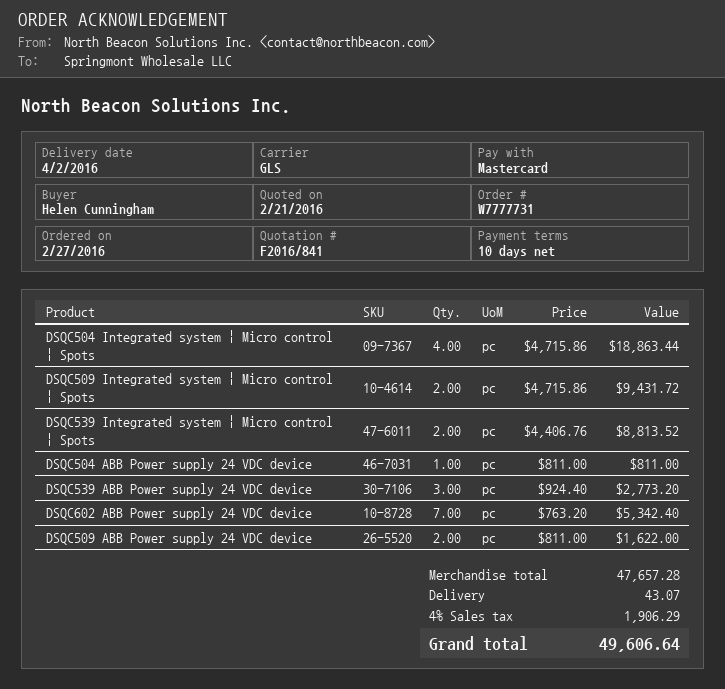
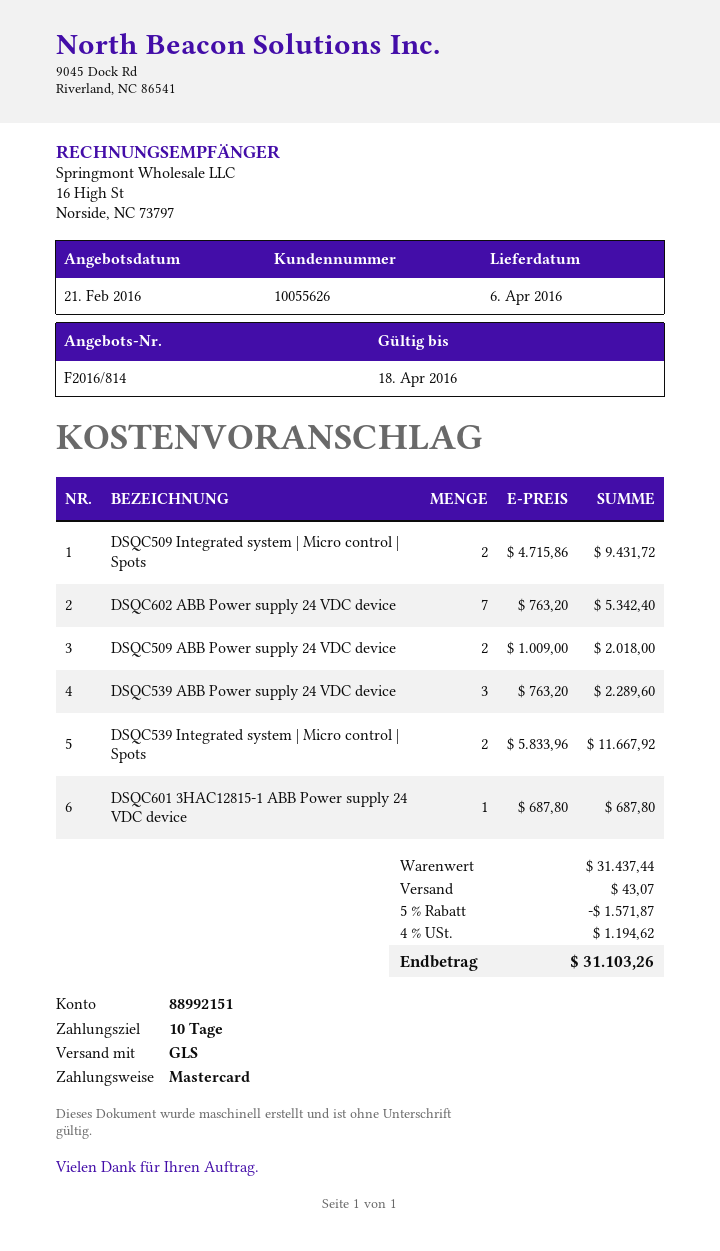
quote number: F2016/841 -> F2016/814
delivery date: 2016-04-02 -> 2016-04-06
DSQC504 Integrated system | Micro control | Spots: 4 x 4715.86 = 18863.44 -> none
DSQC539 Integrated system | Micro control | Spots: 2 x 4406.76 = 8813.52 -> 2 x 5833.96 = 11667.92
DSQC504 ABB Power supply 24 VDC device: 1 x 811.00 = 811.00 -> none
DSQC539 ABB Power supply 24 VDC device: 3 x 924.40 = 2773.20 -> 3 x 763.20 = 2289.60
DSQC509 ABB Power supply 24 VDC device: 2 x 811.00 = 1622.00 -> 2 x 1009.00 = 2018.00
DSQC601 3HAC12815-1 ABB Power supply 24 VDC device: none -> 1 x 687.80 = 687.80
subtotal: 47657.28 -> 31437.44
discount: none -> 5% = 1571.87
tax: 4% = 1906.29 -> 4% = 1194.62
total: 49606.64 -> 31103.26

